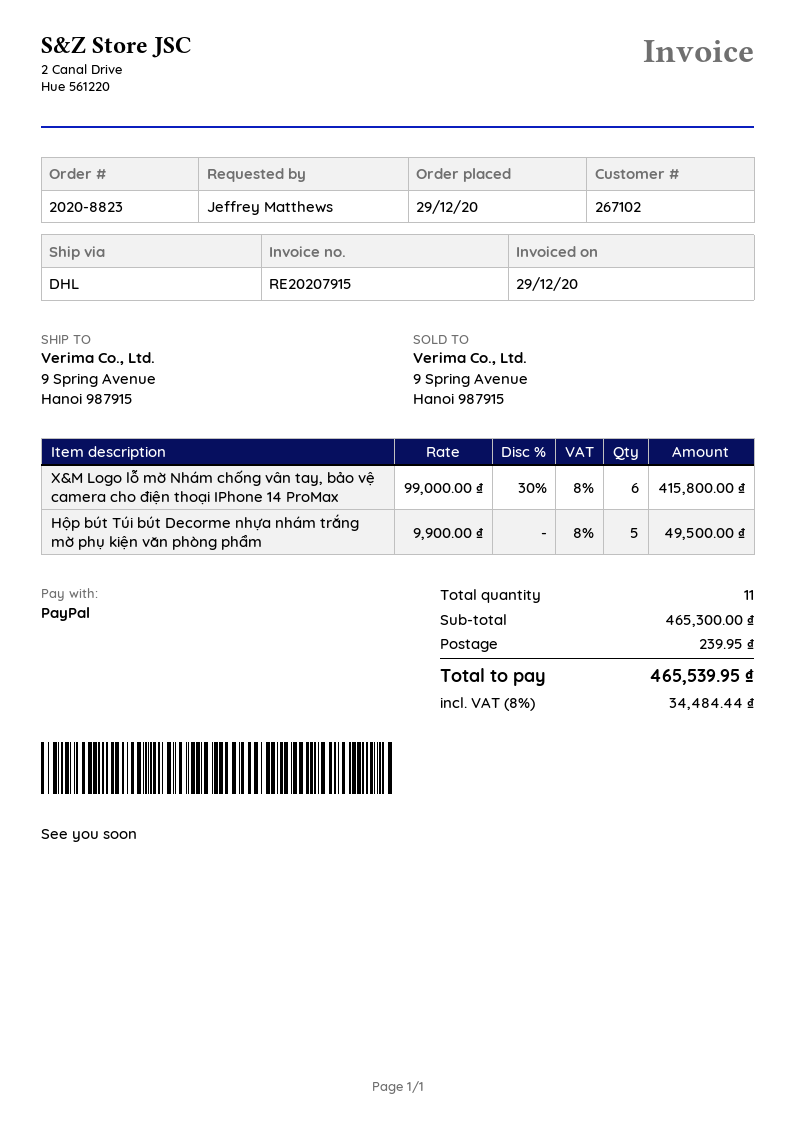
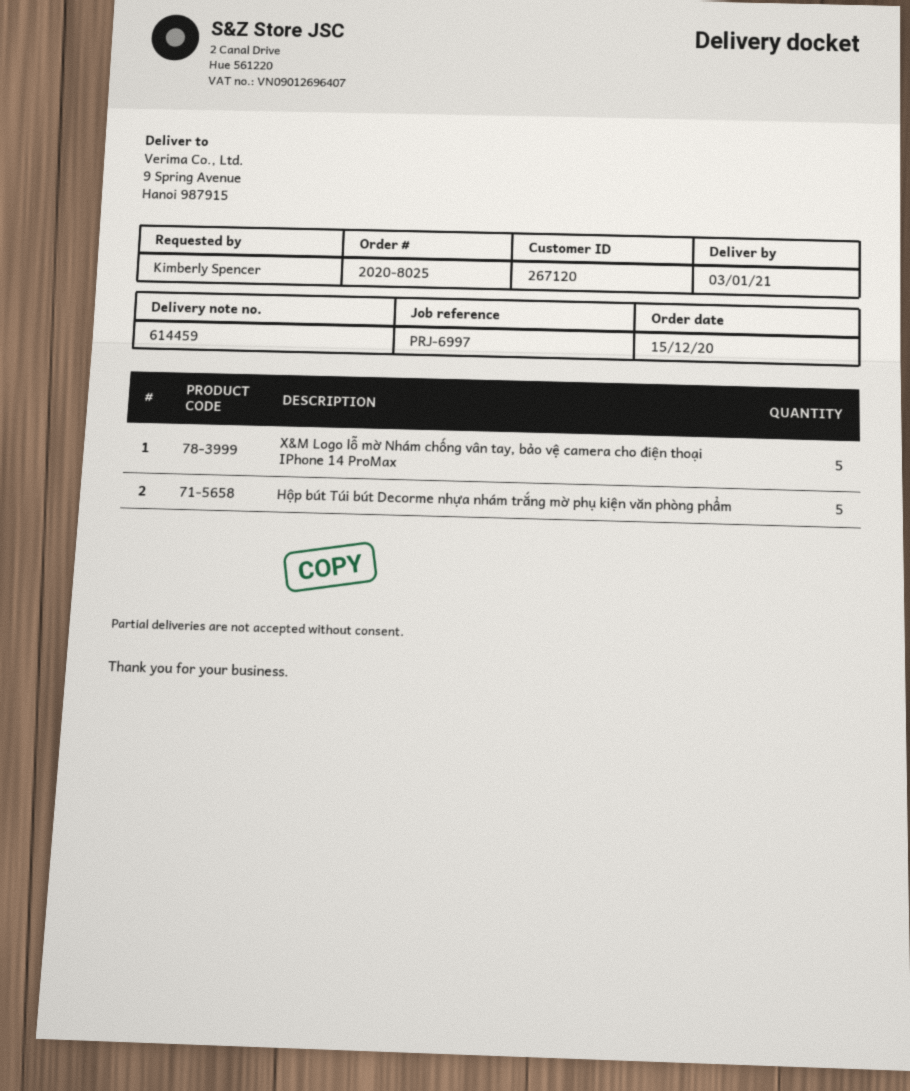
order number: 2020-8823 -> 2020-8025
order date: 2020-12-29 -> 2020-12-15
customer number: 267102 -> 267120
ordered by: Jeffrey Matthews -> Kimberly Spencer
X&M Logo lỗ mờ Nhám chống vân tay, bảo vệ camera cho điện thoại IPhone 14 ProMax: 6 -> 5

